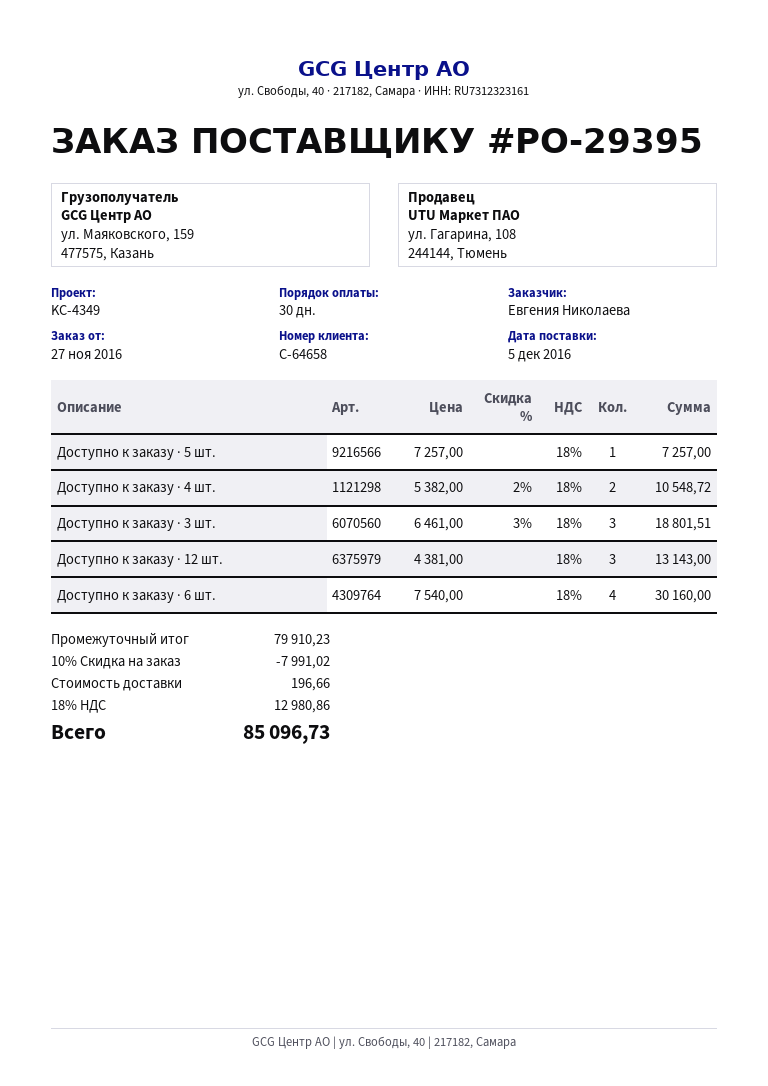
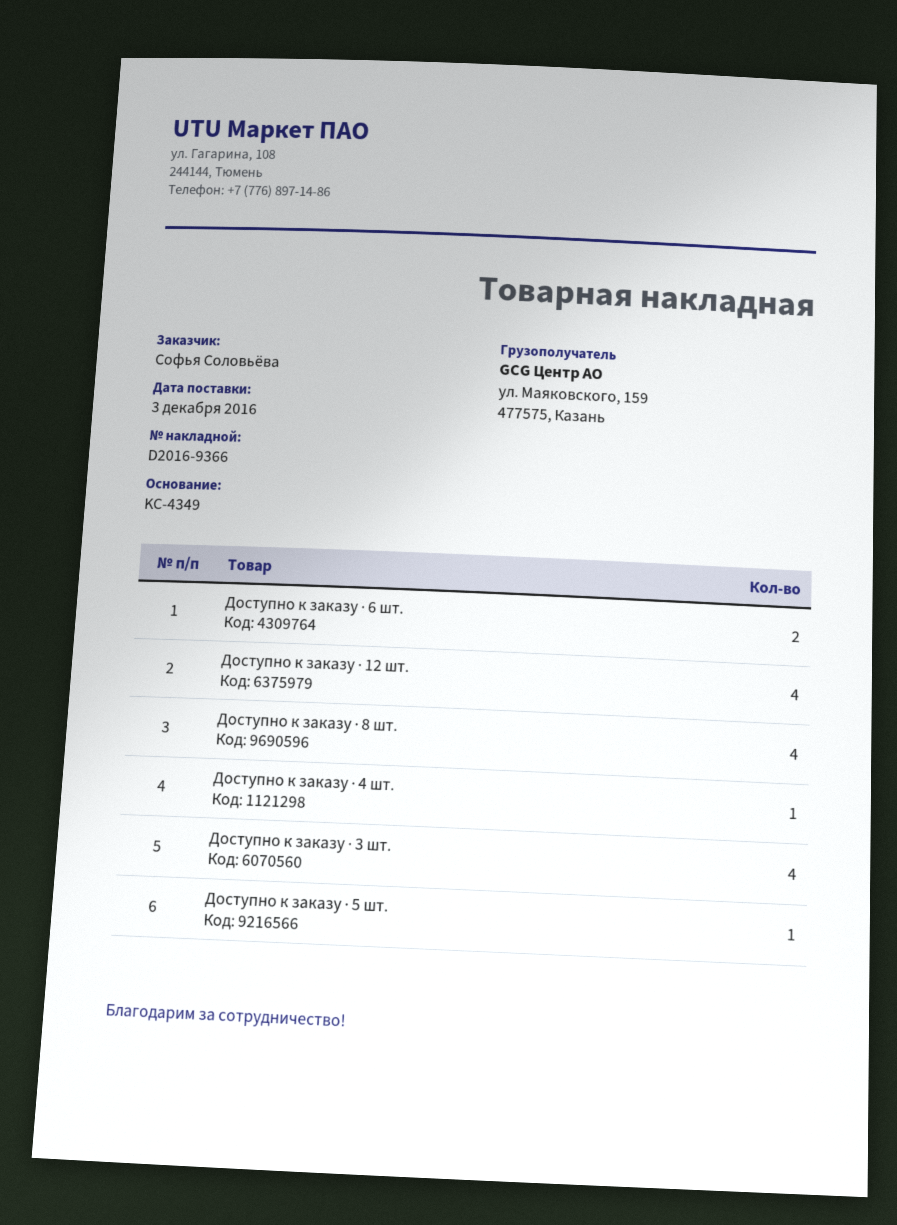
delivery date: 2016-12-05 -> 2016-12-03
ordered by: Евгения Николаева -> Софья Соловьёва
Доступно к заказу · 4 шт.: 2 -> 1
Доступно к заказу · 3 шт.: 3 -> 4
Доступно к заказу · 12 шт.: 3 -> 4
Доступно к заказу · 6 шт.: 4 -> 2
Доступно к заказу · 8 шт.: none -> 4

